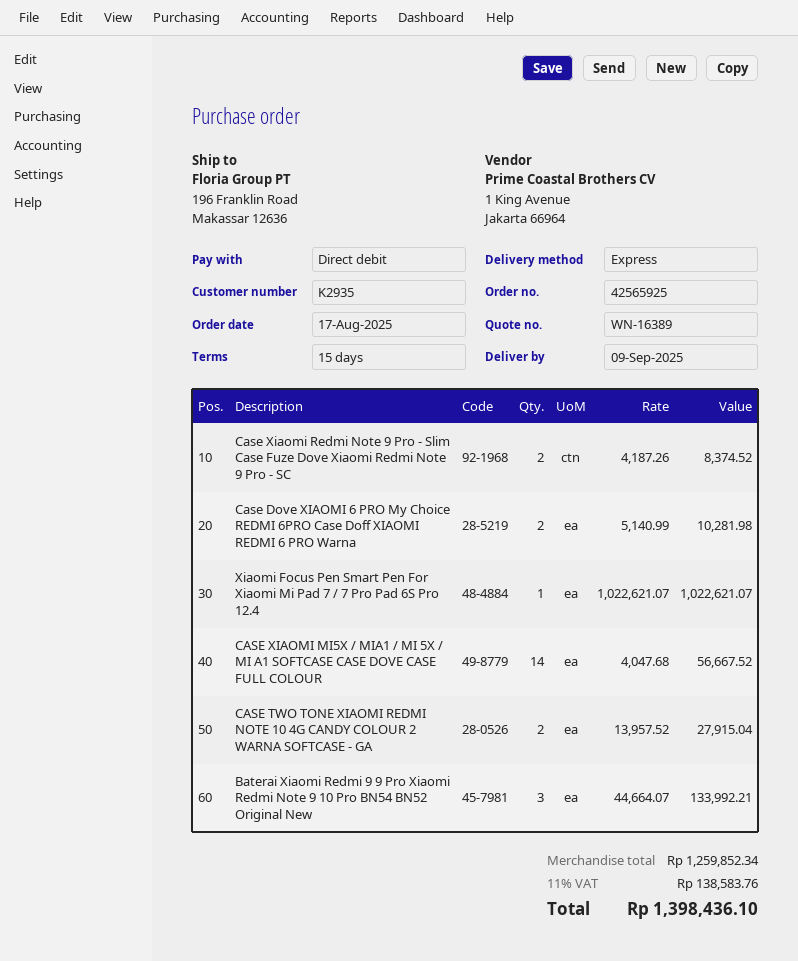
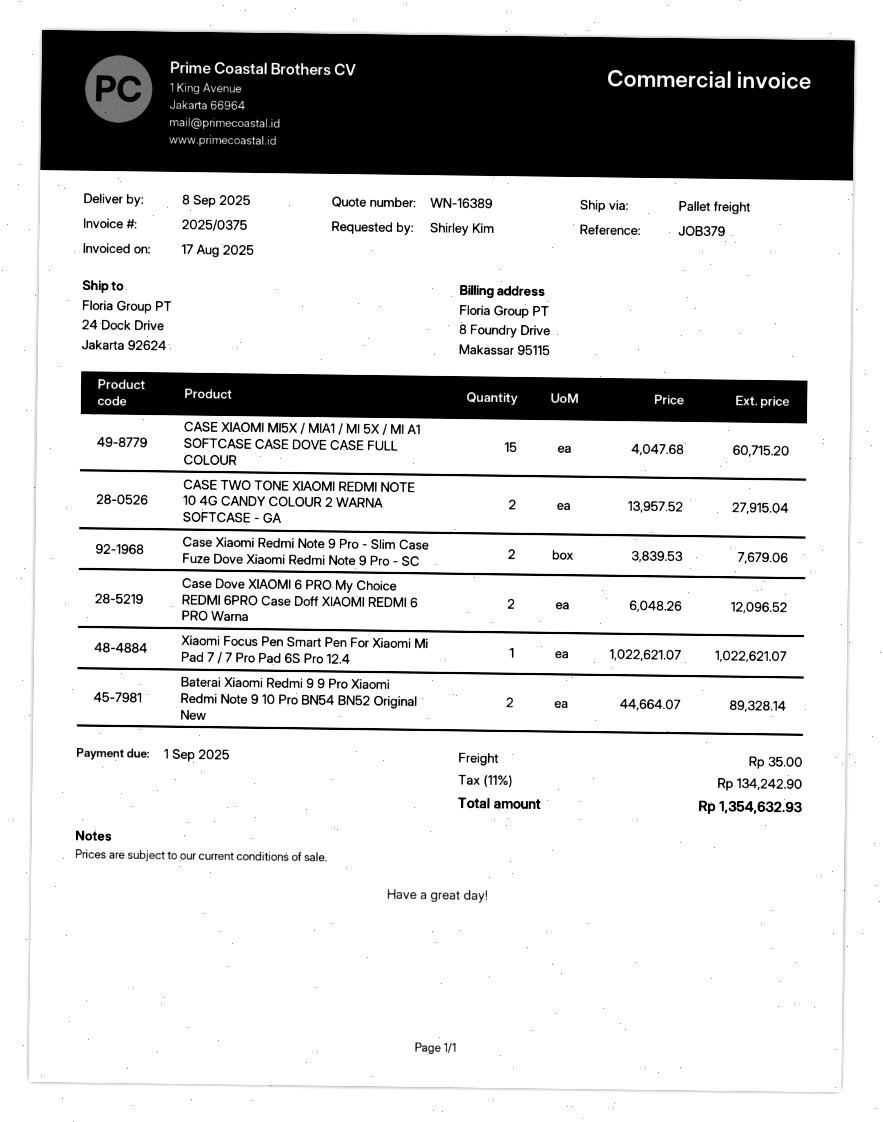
delivery date: 2025-09-09 -> 2025-09-08
shipping method: express -> pallet freight
ship to: 196 Franklin Road, Makassar 12636 -> 24 Dock Drive, Jakarta 92624
Case Xiaomi Redmi Note 9 Pro - Slim Case Fuze Dove Xiaomi Redmi Note 9 Pro - SC: 2 x 4187.26 = 8374.52 -> 2 x 3839.53 = 7679.06
Case Dove XIAOMI 6 PRO My Choice REDMI 6PRO Case Doff XIAOMI REDMI 6 PRO Warna: 2 x 5140.99 = 10281.98 -> 2 x 6048.26 = 12096.52
CASE XIAOMI MI5X / MIA1 / MI 5X / MI A1 SOFTCASE CASE DOVE CASE FULL COLOUR: 14 x 4047.68 = 56667.52 -> 15 x 4047.68 = 60715.20
Baterai Xiaomi Redmi 9 9 Pro Xiaomi Redmi Note 9 10 Pro BN54 BN52 Original New: 3 x 44664.07 = 133992.21 -> 2 x 44664.07 = 89328.14
shipping: none -> 35.00
tax: 11% = 138583.76 -> 11% = 134242.90
total: 1398436.10 -> 1354632.93

